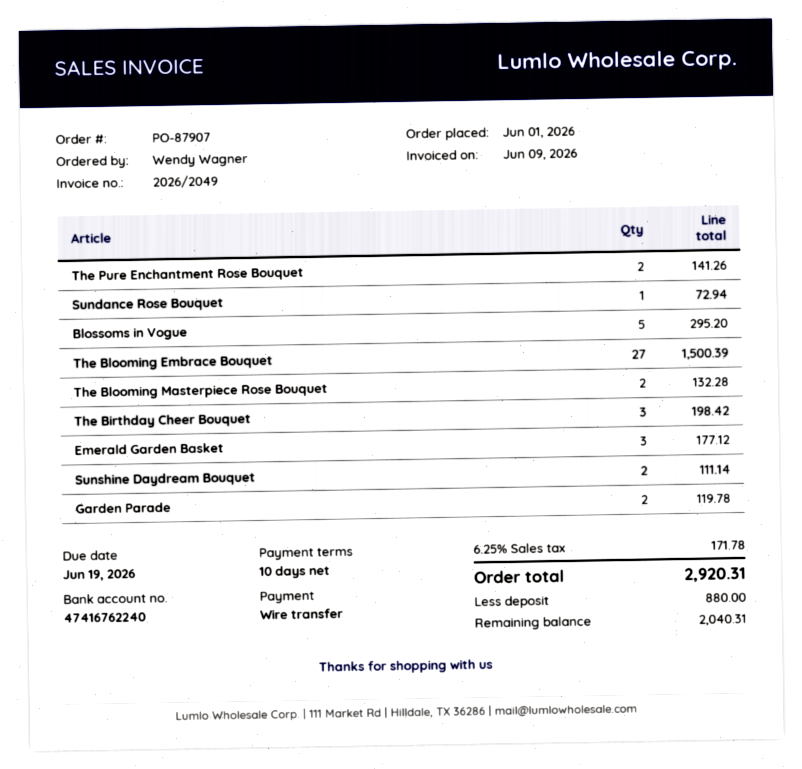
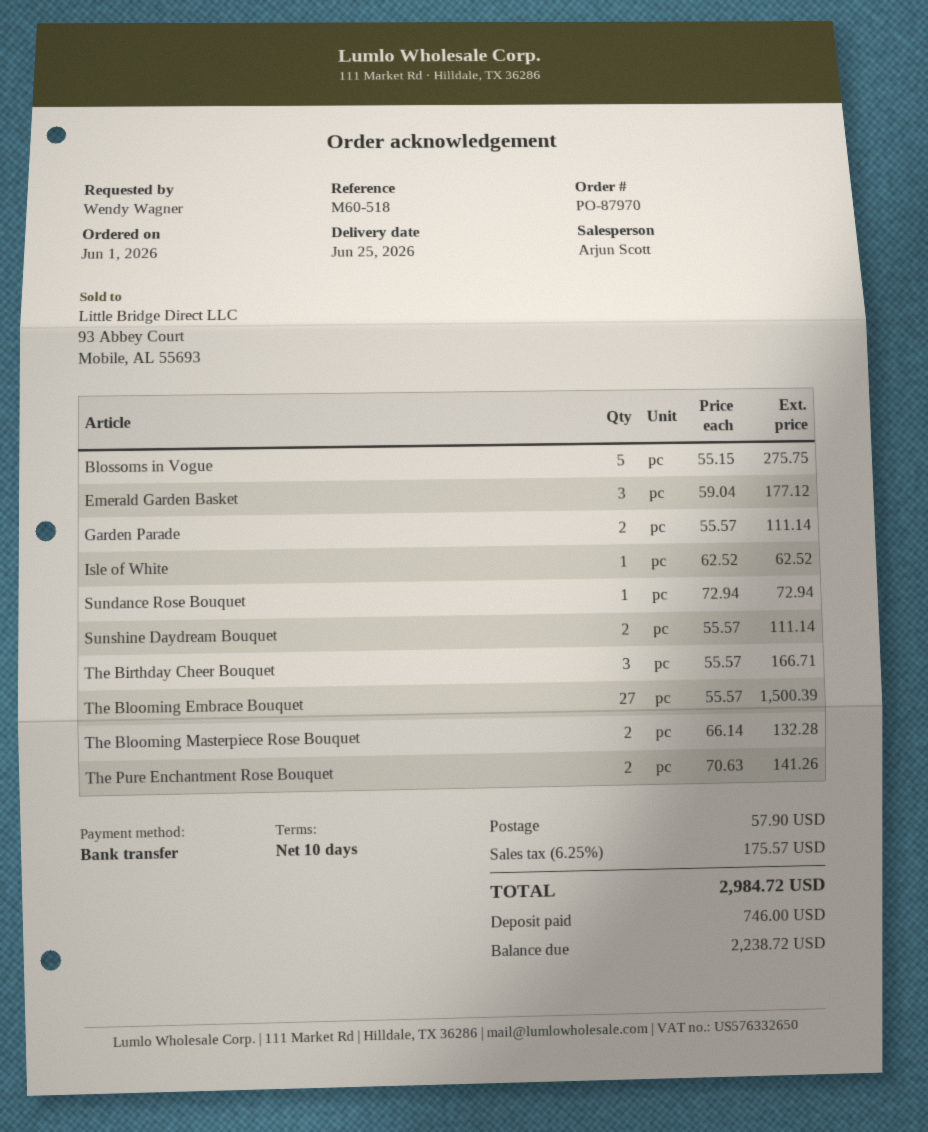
order number: PO-87907 -> PO-87970
Blossoms in Vogue: 5 for 295.20 -> 5 for 275.75
The Birthday Cheer Bouquet: 3 for 198.42 -> 3 for 166.71
Garden Parade: 2 for 119.78 -> 2 for 111.14
Isle of White: none -> 1 for 62.52
shipping: none -> 57.90
tax: 6.25% = 171.78 -> 6.25% = 175.57
total: 2920.31 -> 2984.72
deposit: 880.00 -> 746.00
balance: 2040.31 -> 2238.72

